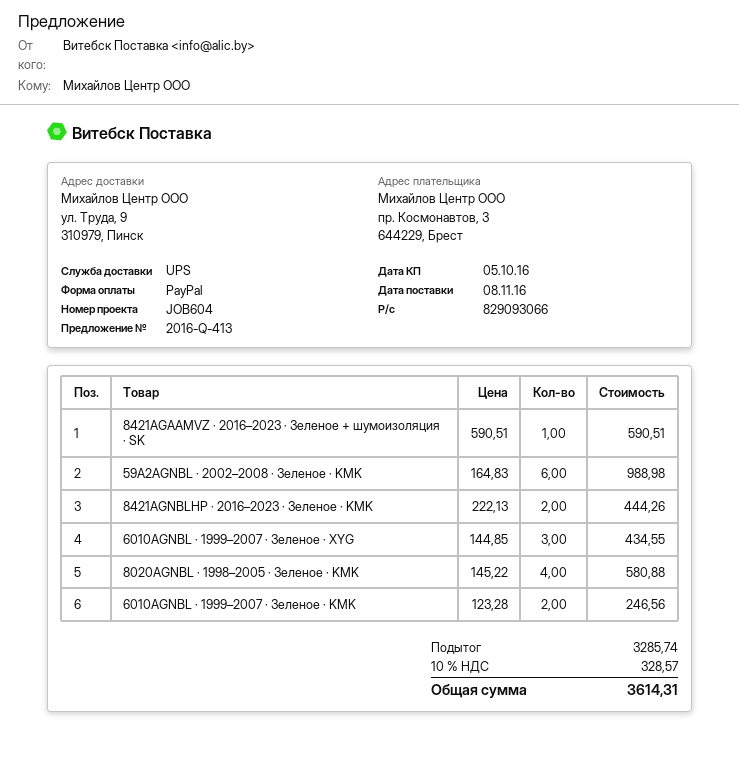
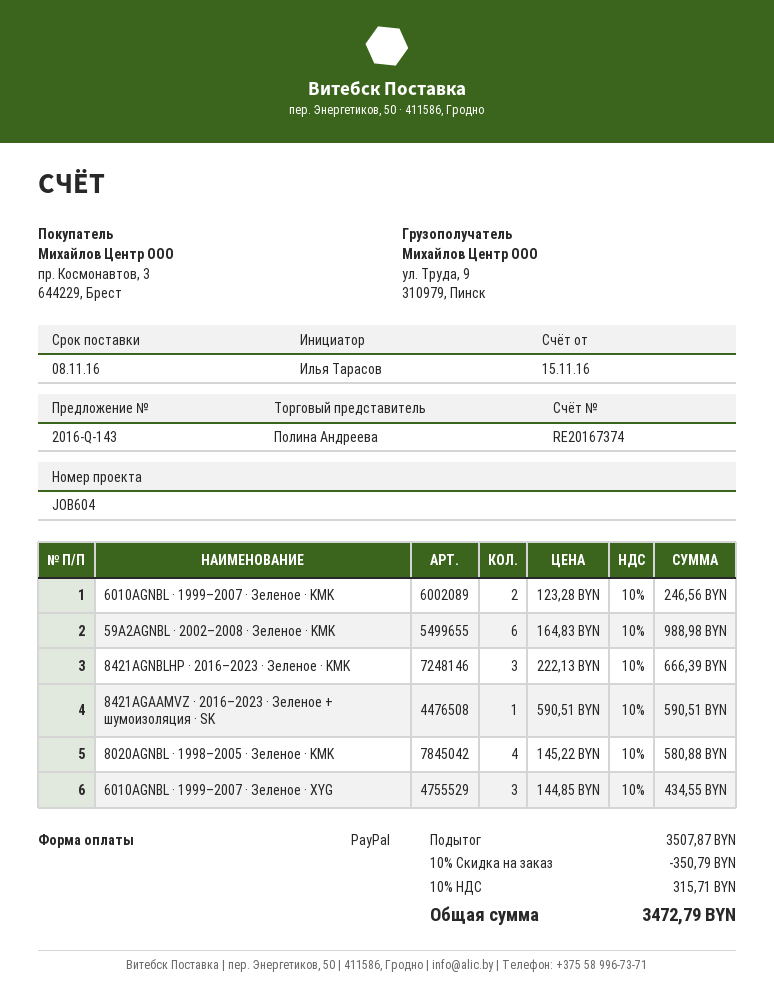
quote number: 2016-Q-413 -> 2016-Q-143
8421AGNBLHP · 2016–2023 · Зеленое · KMK: 2 x 222.13 = 444.26 -> 3 x 222.13 = 666.39
subtotal: 3285.74 -> 3507.87
discount: none -> 10% = 350.79
tax: 10% = 328.57 -> 10% = 315.71
total: 3614.31 -> 3472.79

